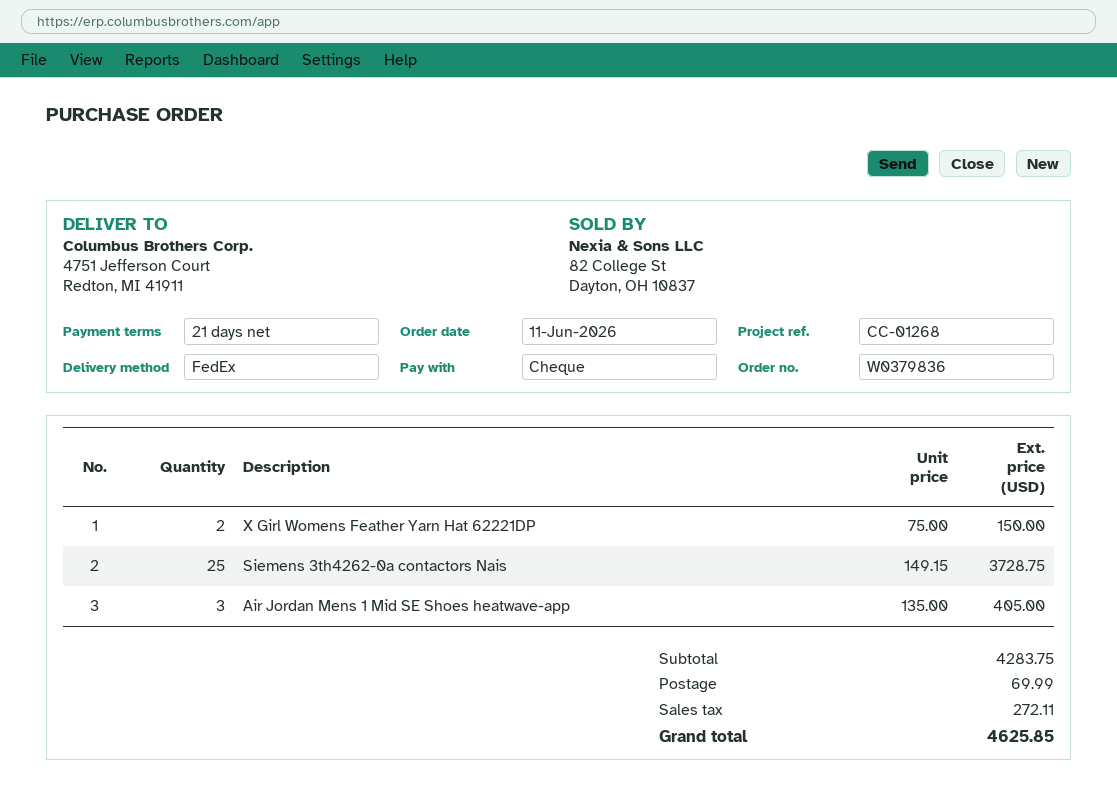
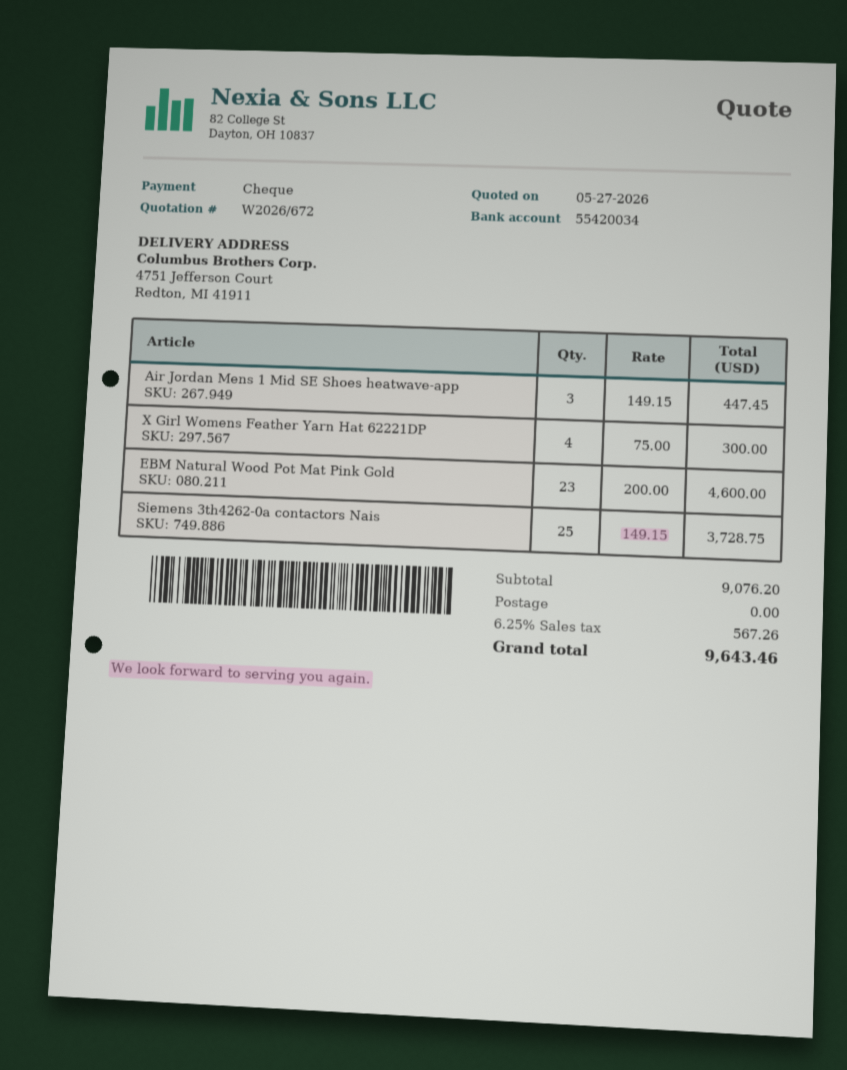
X Girl Womens Feather Yarn Hat 62221DP: 2 x 75.00 = 150.00 -> 4 x 75.00 = 300.00
Air Jordan Mens 1 Mid SE Shoes heatwave-app: 3 x 135.00 = 405.00 -> 3 x 149.15 = 447.45
EBM Natural Wood Pot Mat Pink Gold: none -> 23 x 200.00 = 4600.00
subtotal: 4283.75 -> 9076.20
shipping: 69.99 -> 0.00
tax: 272.11 -> 567.26
total: 4625.85 -> 9643.46

